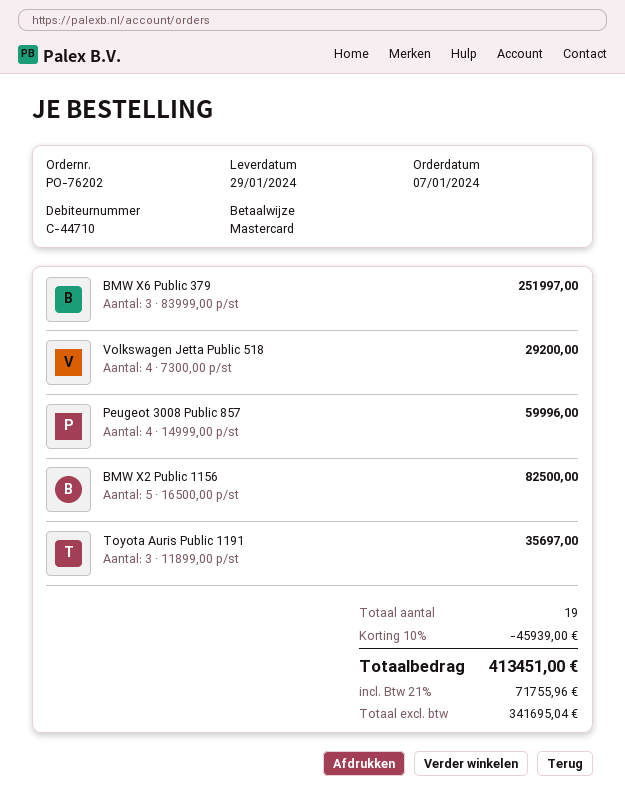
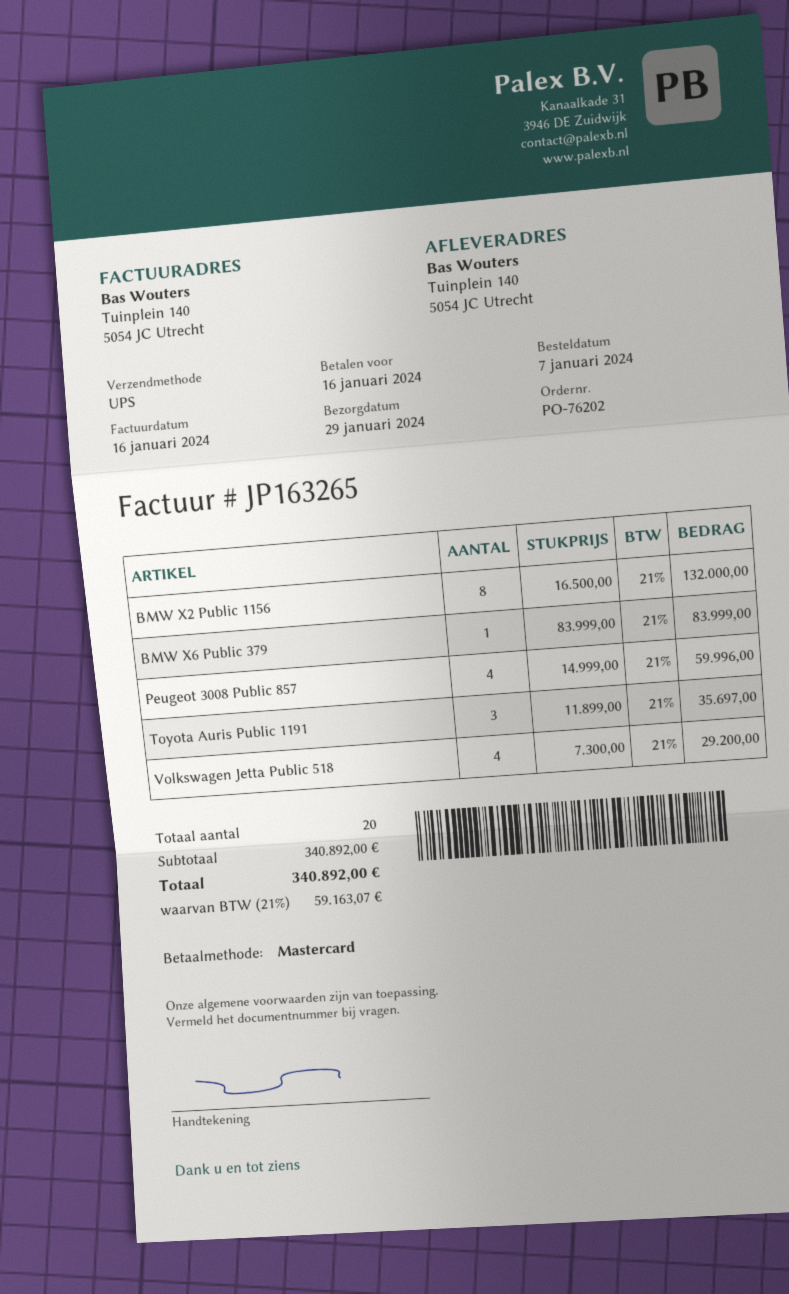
BMW X6 Public 379: 3 x 83999.00 = 251997.00 -> 1 x 83999.00 = 83999.00
BMW X2 Public 1156: 5 x 16500.00 = 82500.00 -> 8 x 16500.00 = 132000.00
total quantity: 19 -> 20
discount: 10% = 45939.00 -> none
tax: 21% = 71755.96 -> 21% = 59163.07
total: 413451.00 -> 340892.00

